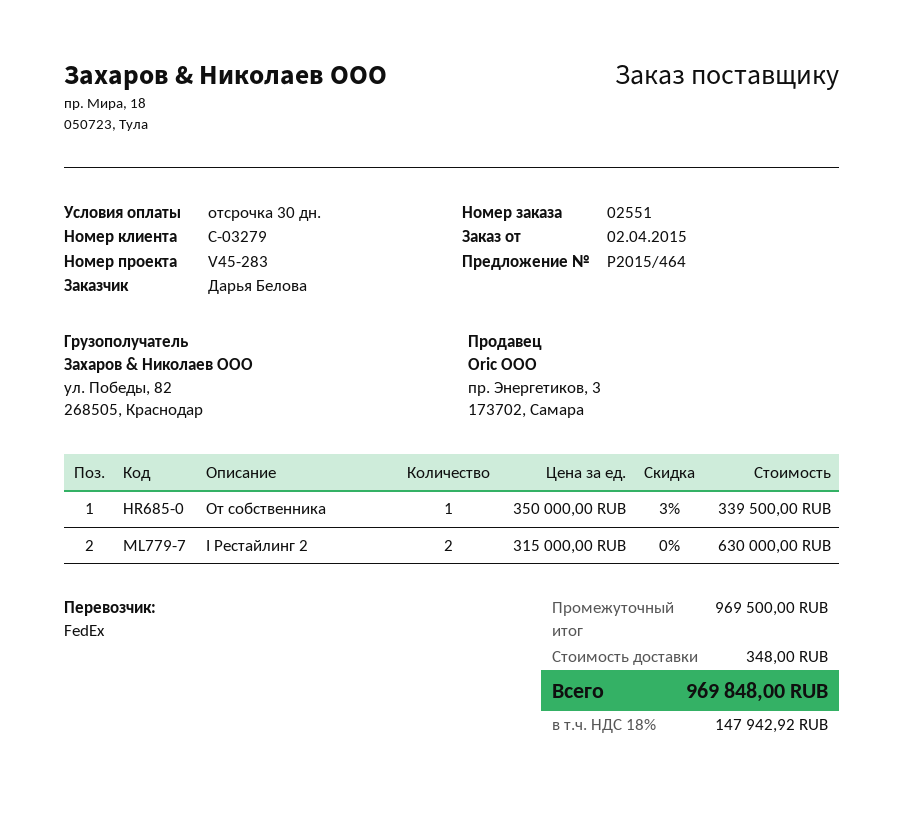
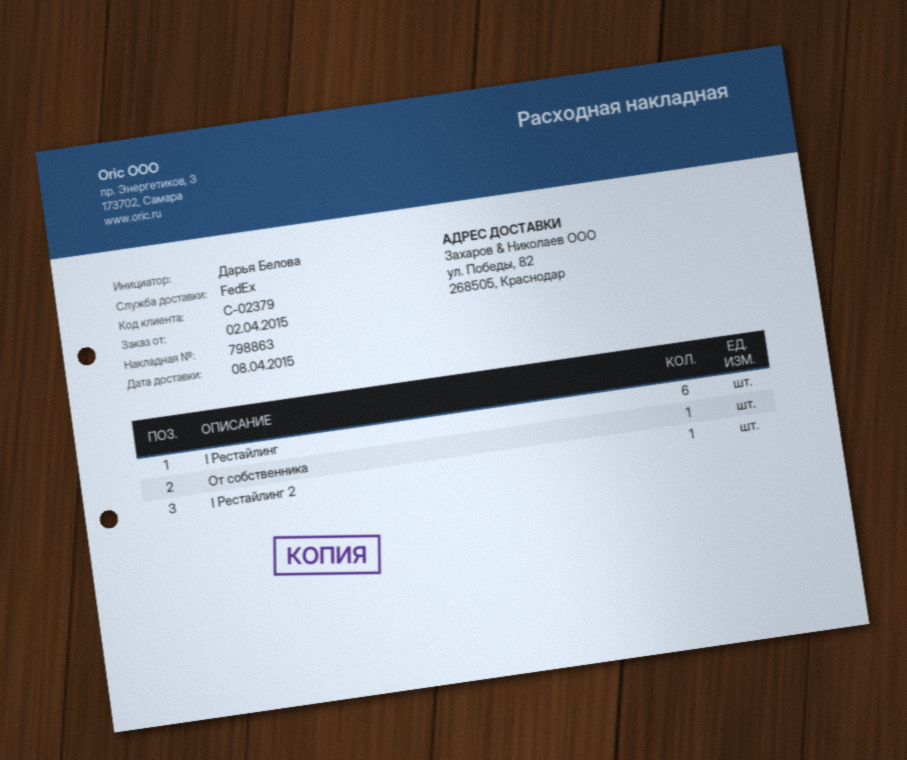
customer number: C-03279 -> C-02379
I Рестайлинг 2: 2 -> 1
I Рестайлинг: none -> 6

